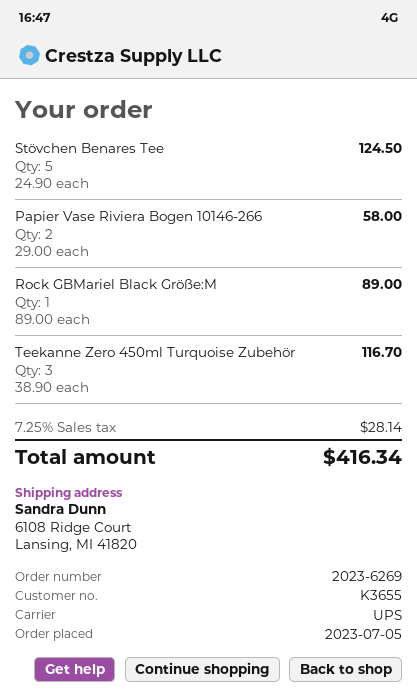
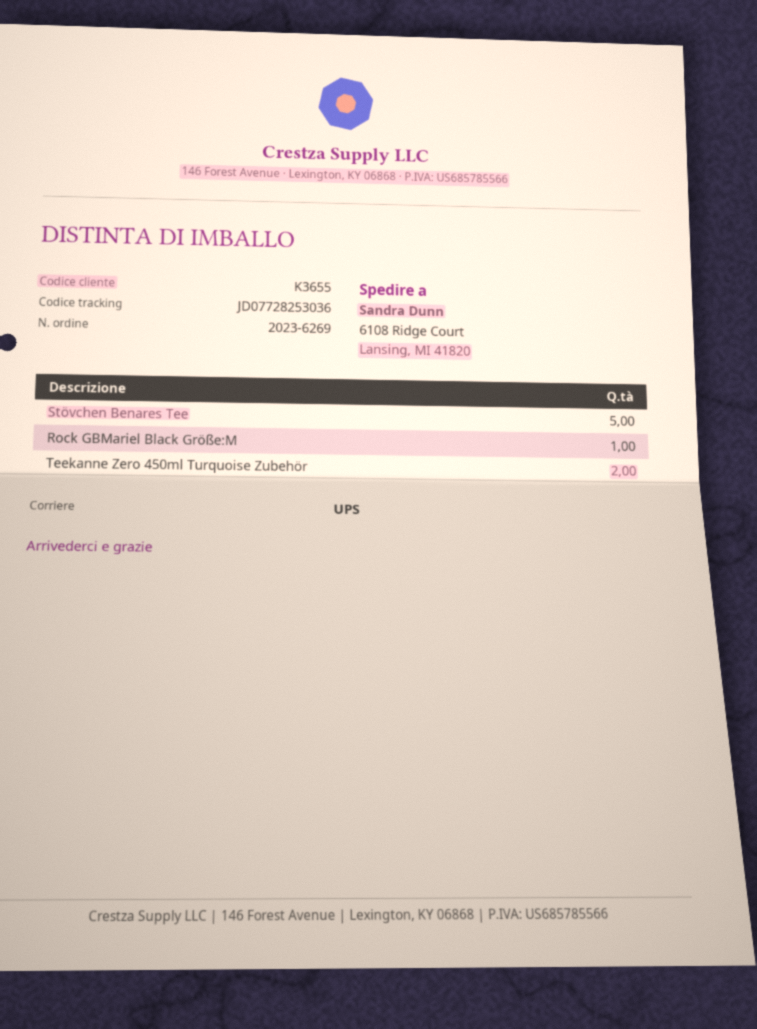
Papier Vase Riviera Bogen 10146-266: 2 -> none
Teekanne Zero 450ml Turquoise Zubehör: 3 -> 2

